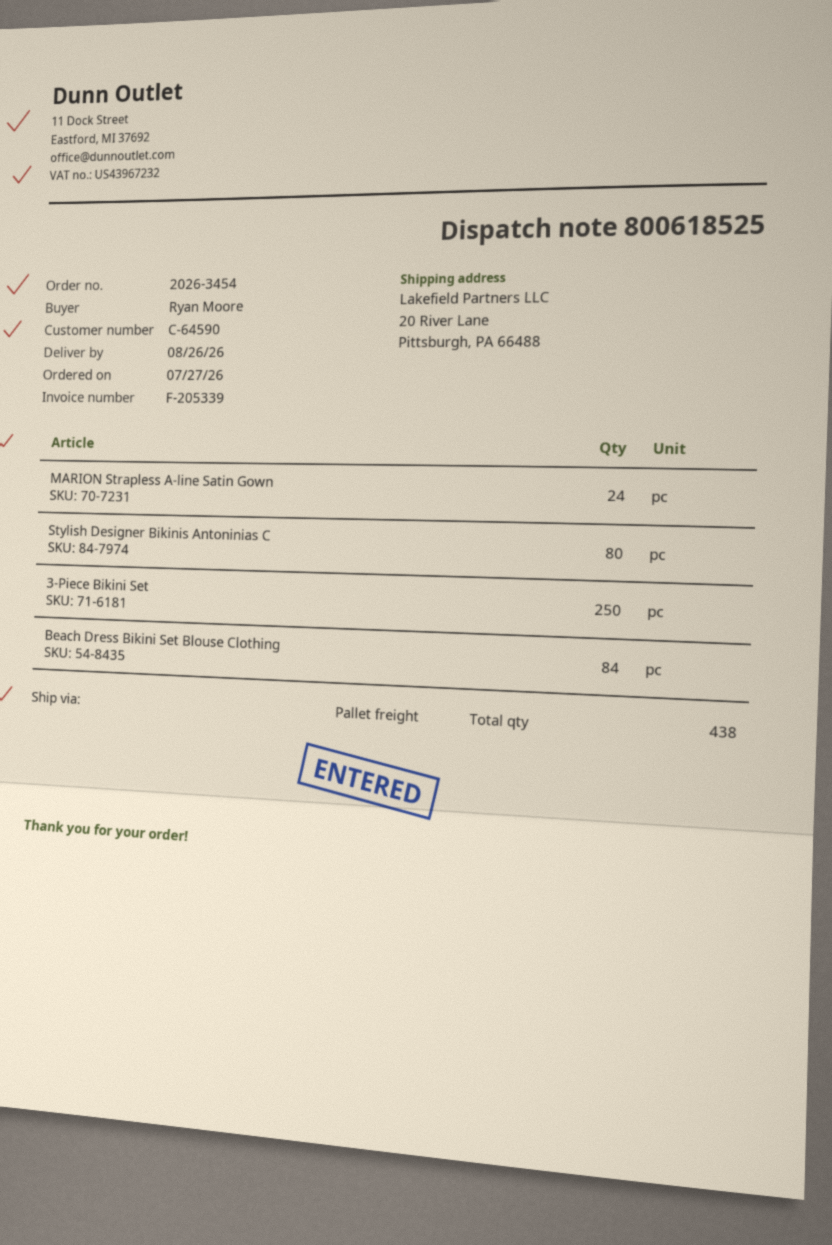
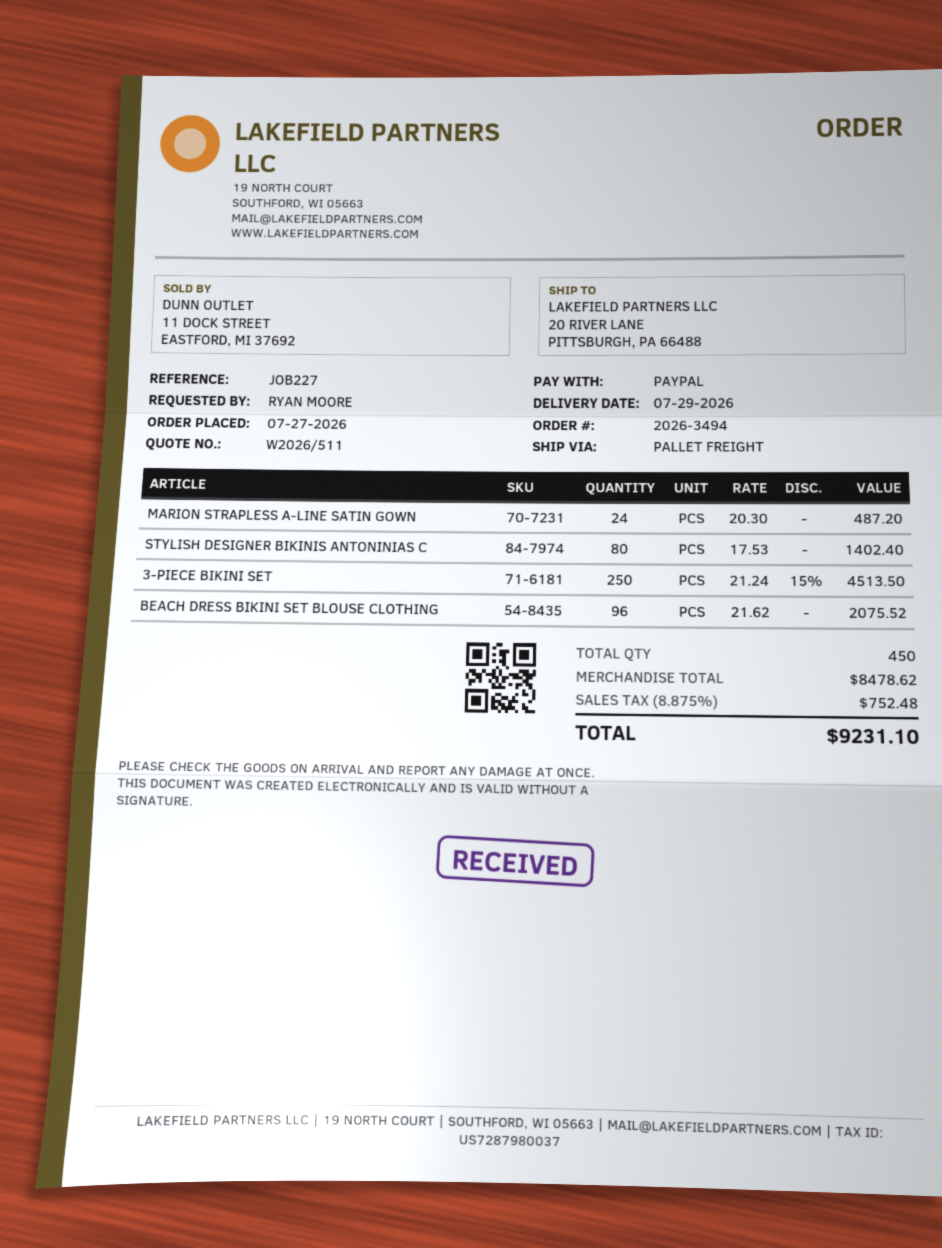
order number: 2026-3454 -> 2026-3494
delivery date: 2026-08-26 -> 2026-07-29
Beach Dress Bikini Set Blouse Clothing: 84 -> 96
total quantity: 438 -> 450

